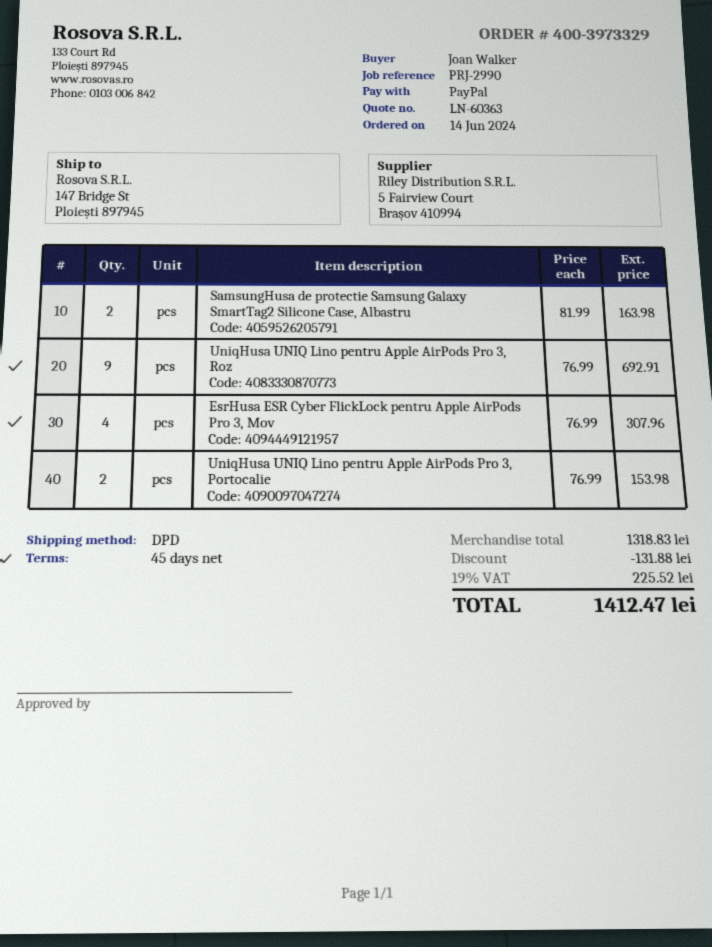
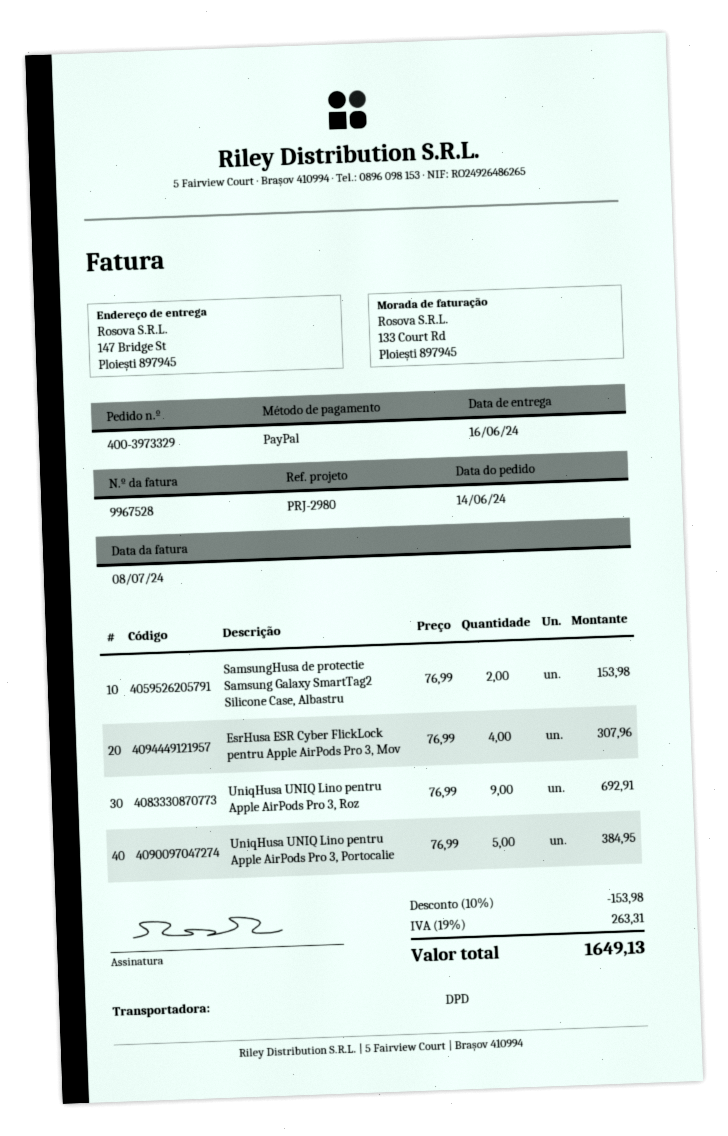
reference: PRJ-2990 -> PRJ-2980
SamsungHusa de protectie Samsung Galaxy SmartTag2 Silicone Case, Albastru: 2 x 81.99 = 163.98 -> 2 x 76.99 = 153.98
UniqHusa UNIQ Lino pentru Apple AirPods Pro 3, Portocalie: 2 x 76.99 = 153.98 -> 5 x 76.99 = 384.95
discount: 131.88 -> 153.98
tax: 19% = 225.52 -> 19% = 263.31
total: 1412.47 -> 1649.13

